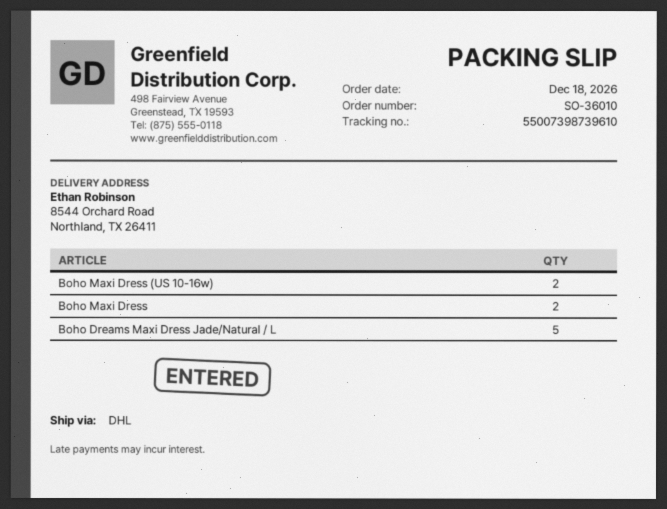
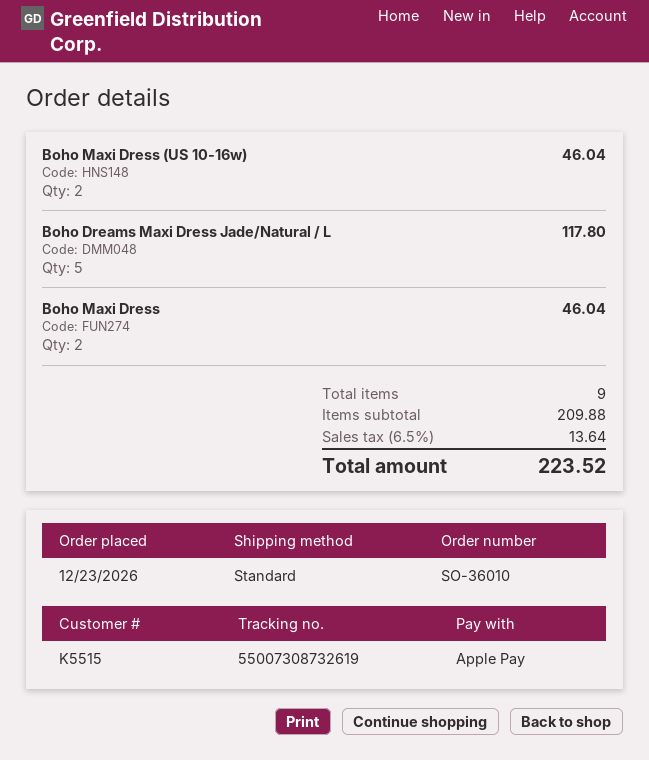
order date: 2026-12-18 -> 2026-12-23
shipping method: DHL -> standard
tracking number: 55007398739610 -> 55007308732619

